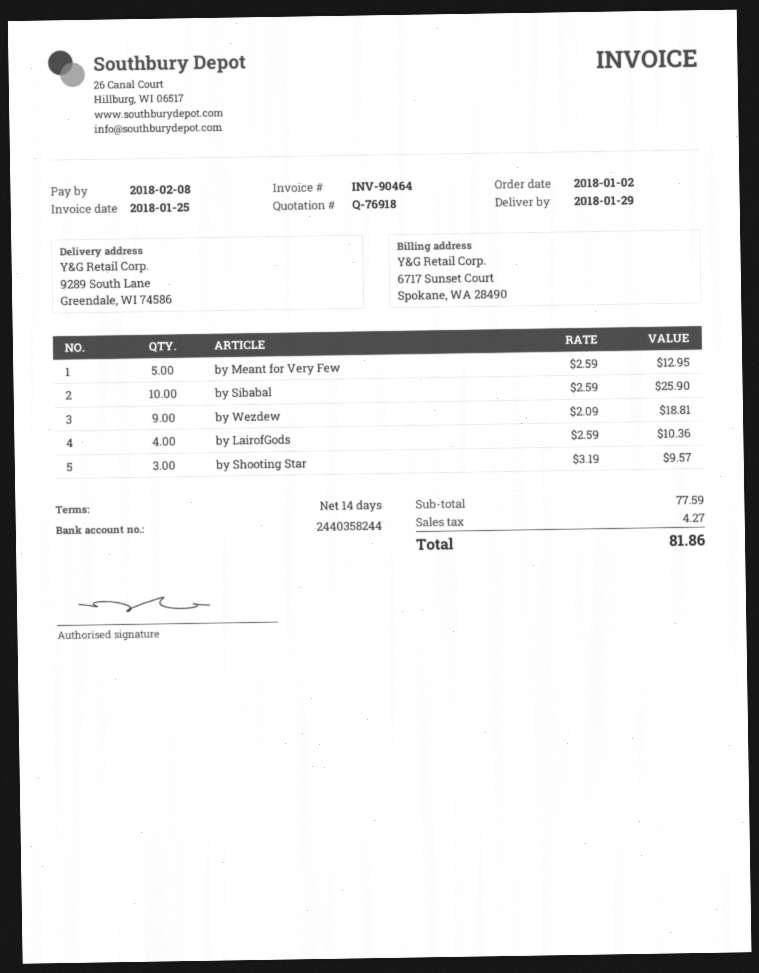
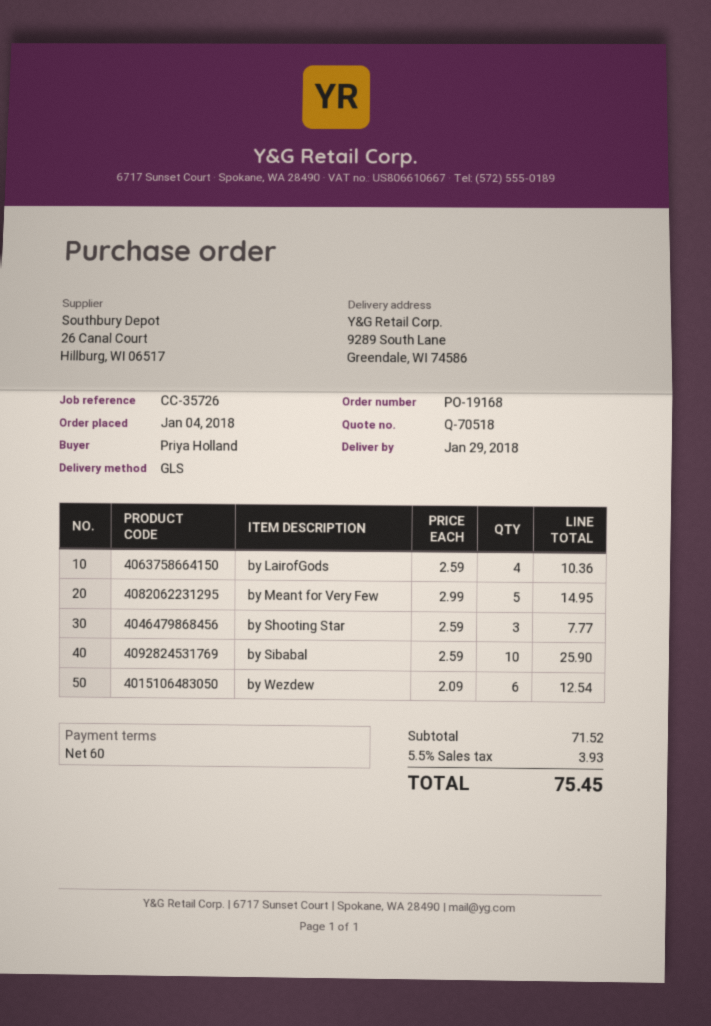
quote number: Q-76918 -> Q-70518
order date: 2018-01-02 -> 2018-01-04
payment terms: 14 days -> 60 days
by Meant for Very Few: 5 x 2.59 = 12.95 -> 5 x 2.99 = 14.95
by Wezdew: 9 x 2.09 = 18.81 -> 6 x 2.09 = 12.54
by Shooting Star: 3 x 3.19 = 9.57 -> 3 x 2.59 = 7.77
subtotal: 77.59 -> 71.52
tax: 4.27 -> 3.93
total: 81.86 -> 75.45

